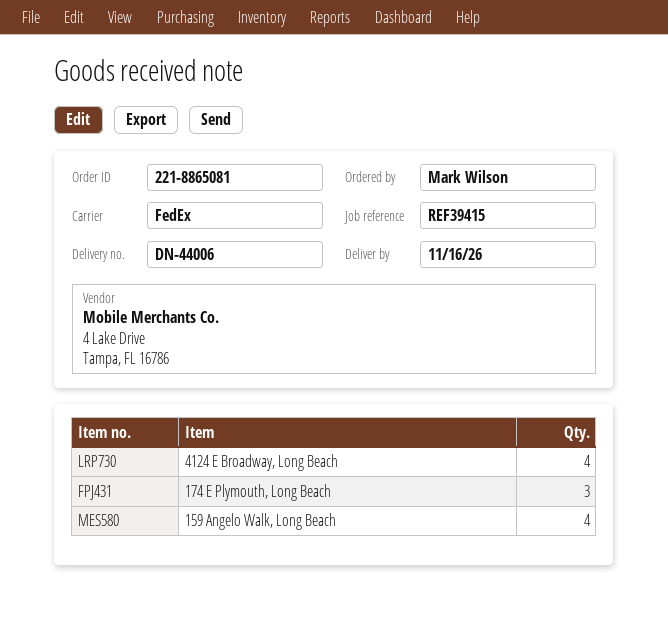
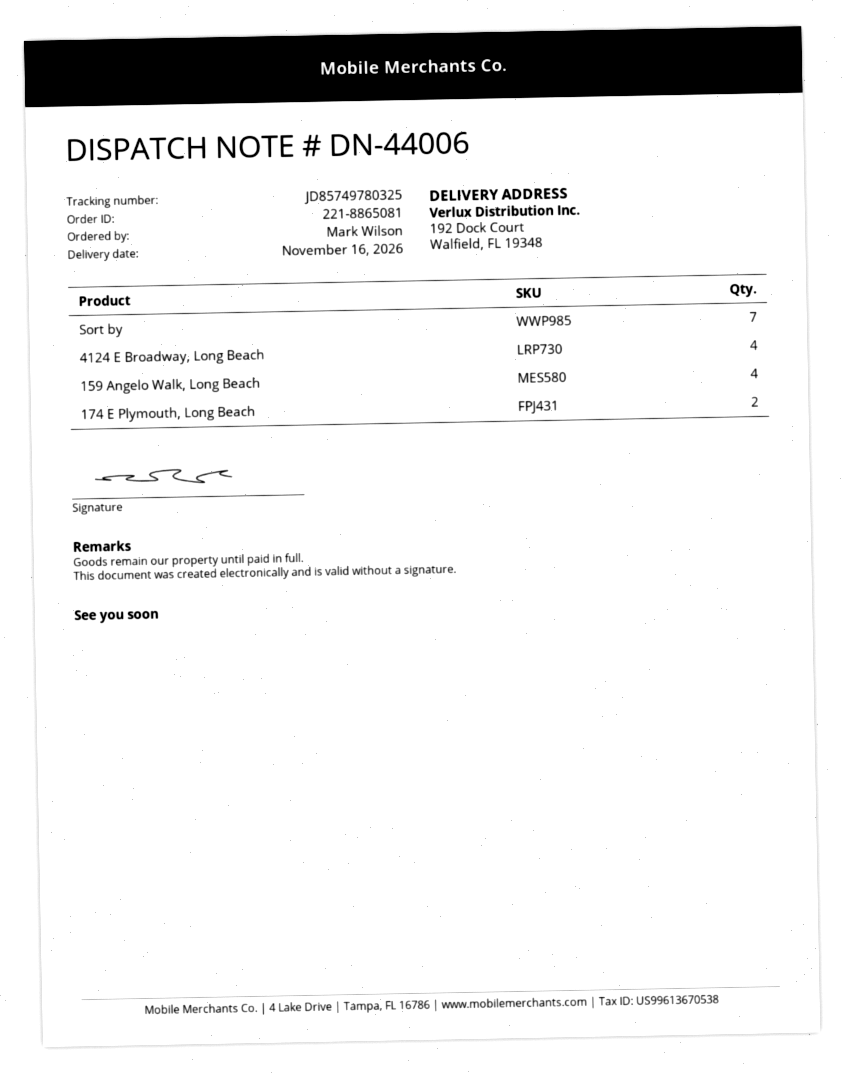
174 E Plymouth, Long Beach: 3 -> 2
Sort by: none -> 7

